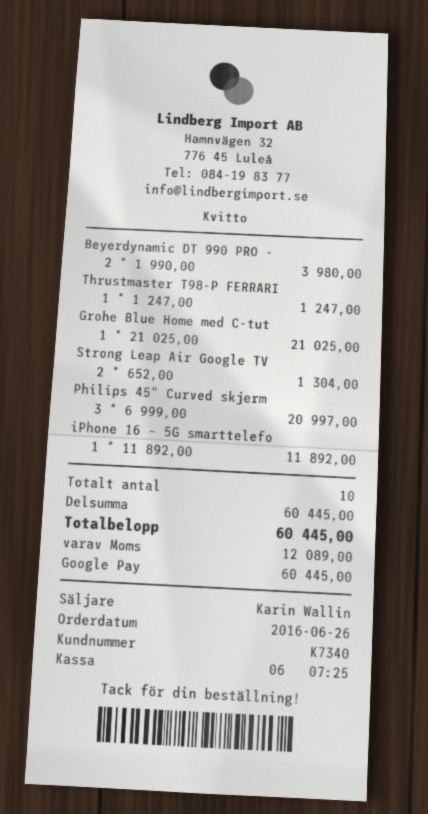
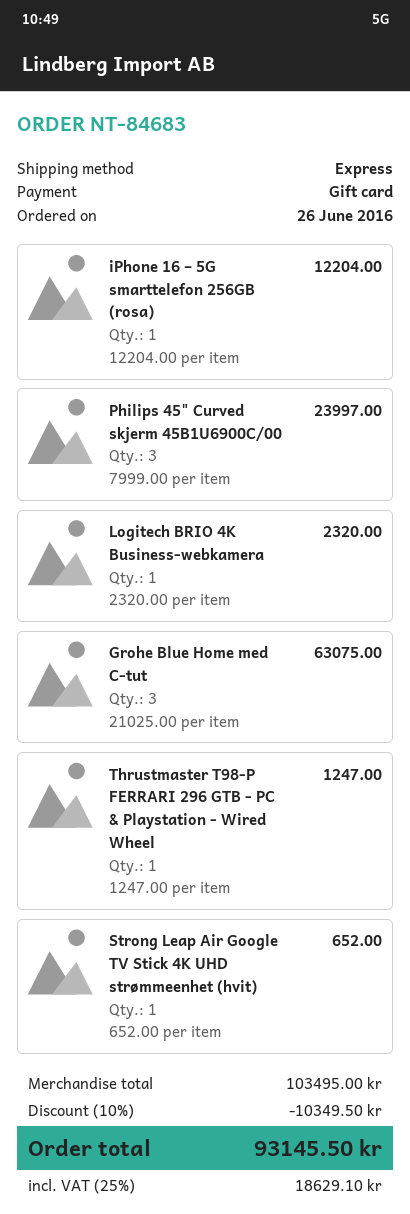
payment method: Google Pay -> gift card
Beyerdynamic DT 990 PRO -: 2 x 1990.00 = 3980.00 -> none
Grohe Blue Home med C-tut: 1 x 21025.00 = 21025.00 -> 3 x 21025.00 = 63075.00
Strong Leap Air Google TV: 2 x 652.00 = 1304.00 -> 1 x 652.00 = 652.00
Philips 45" Curved skjerm: 3 x 6999.00 = 20997.00 -> 3 x 7999.00 = 23997.00
iPhone 16 – 5G smarttelefo: 1 x 11892.00 = 11892.00 -> 1 x 12204.00 = 12204.00
Logitech BRIO 4K Business-webkamera: none -> 1 x 2320.00 = 2320.00
subtotal: 60445.00 -> 103495.00
discount: none -> 10% = 10349.50
tax: 12089.00 -> 18629.10
total: 60445.00 -> 93145.50

